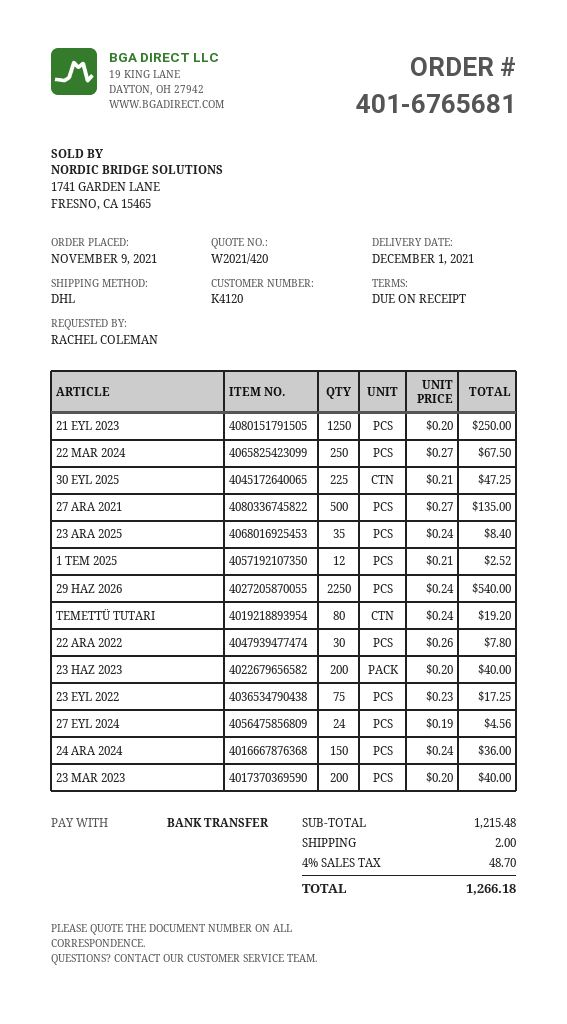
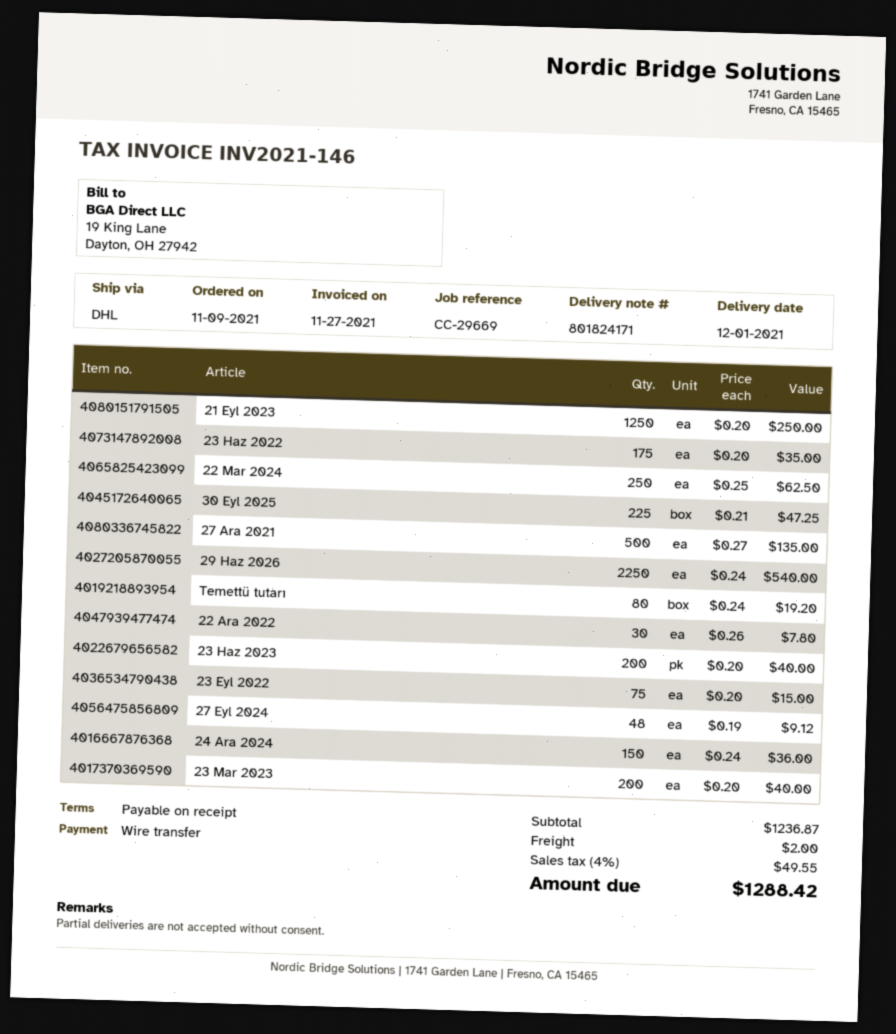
22 MAR 2024: 250 x 0.27 = 67.50 -> 250 x 0.25 = 62.50
23 ARA 2025: 35 x 0.24 = 8.40 -> none
1 TEM 2025: 12 x 0.21 = 2.52 -> none
23 EYL 2022: 75 x 0.23 = 17.25 -> 75 x 0.20 = 15.00
27 EYL 2024: 24 x 0.19 = 4.56 -> 48 x 0.19 = 9.12
23 Haz 2022: none -> 175 x 0.20 = 35.00
subtotal: 1215.48 -> 1236.87
tax: 4% = 48.70 -> 4% = 49.55
total: 1266.18 -> 1288.42

